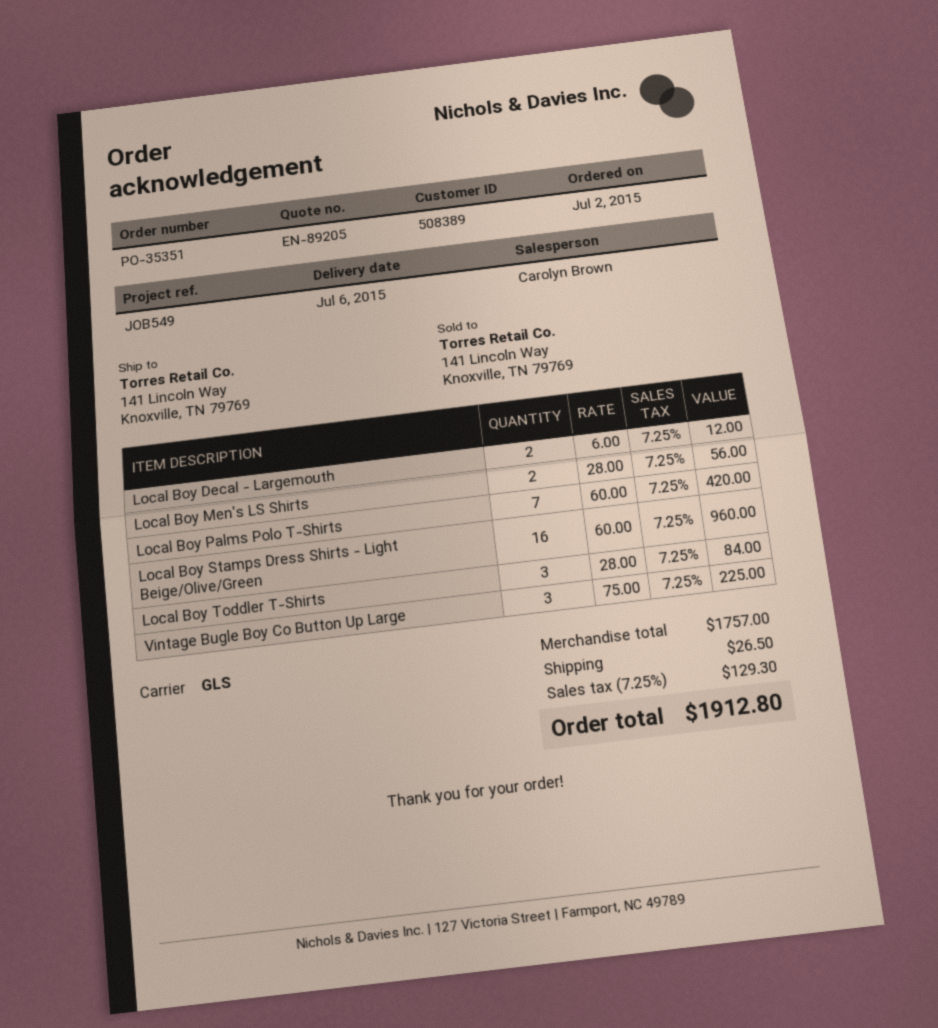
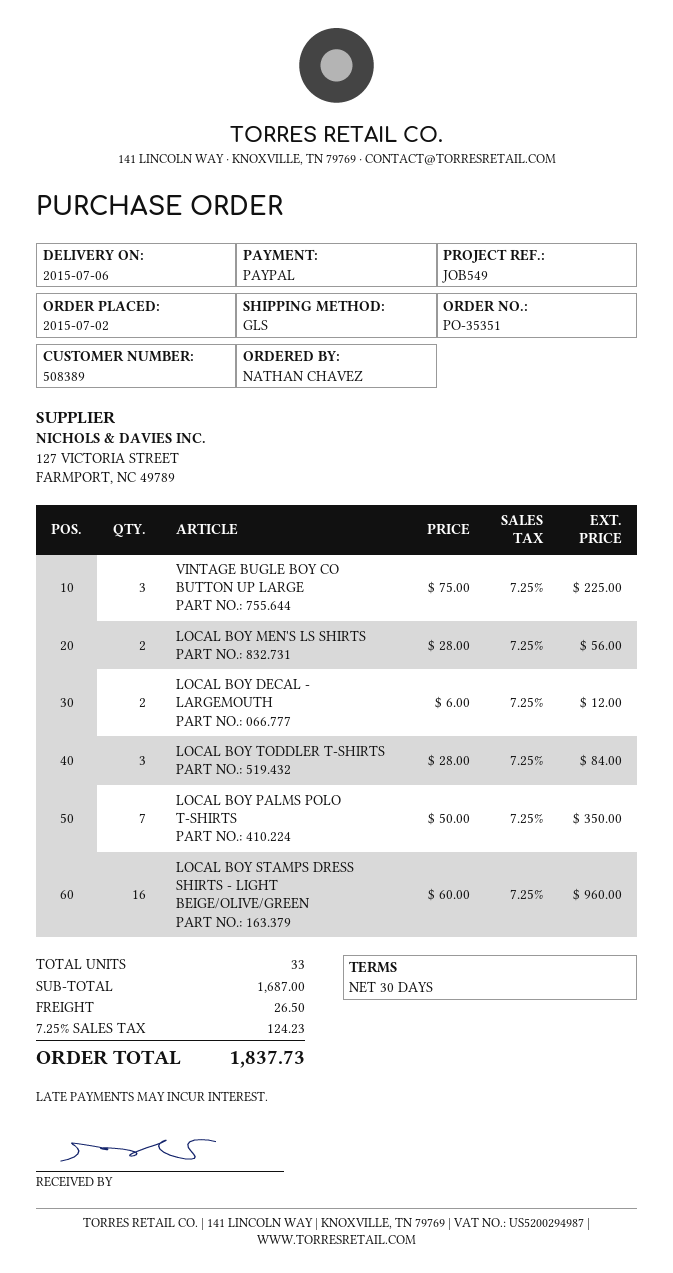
Local Boy Palms Polo T-Shirts: 7 x 60.00 = 420.00 -> 7 x 50.00 = 350.00
subtotal: 1757.00 -> 1687.00
tax: 7.25% = 129.30 -> 7.25% = 124.23
total: 1912.80 -> 1837.73

